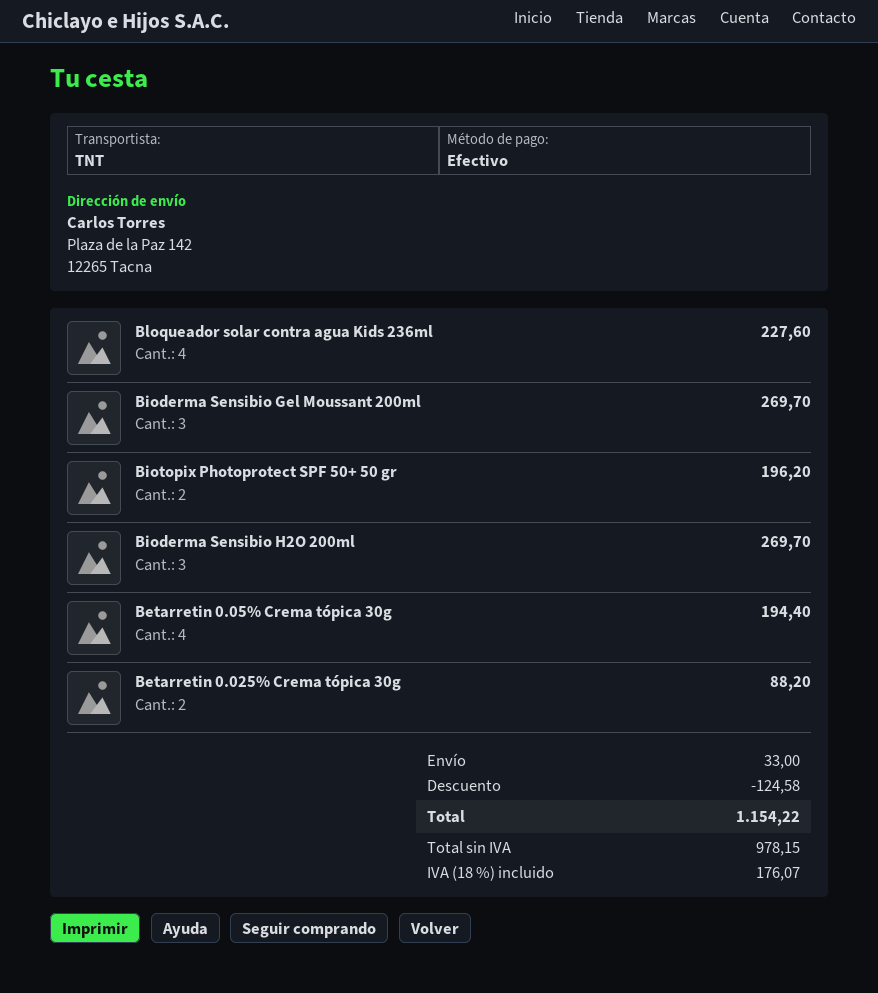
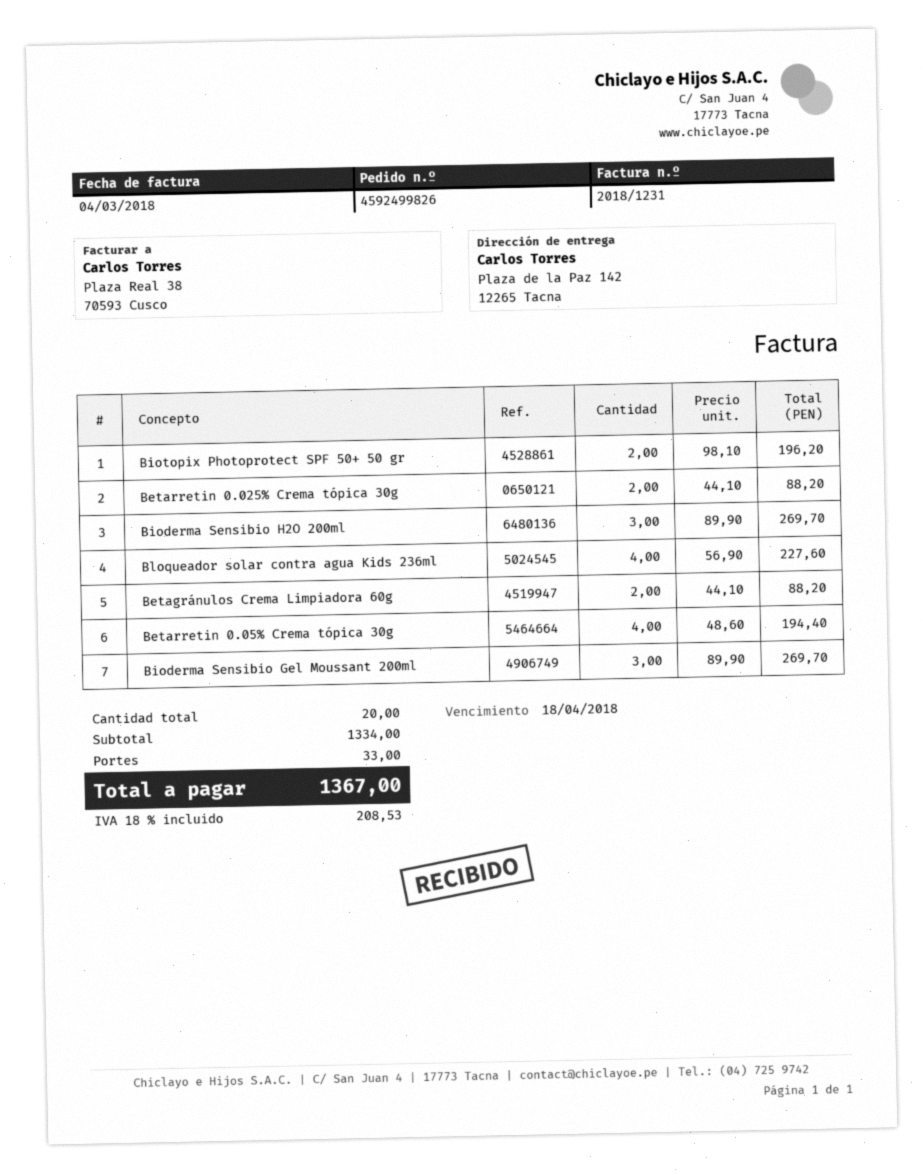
Betagránulos Crema Limpiadora 60g: none -> 2 for 88.20
discount: 124.58 -> none
tax: 18% = 176.07 -> 18% = 208.53
total: 1154.22 -> 1367.00

